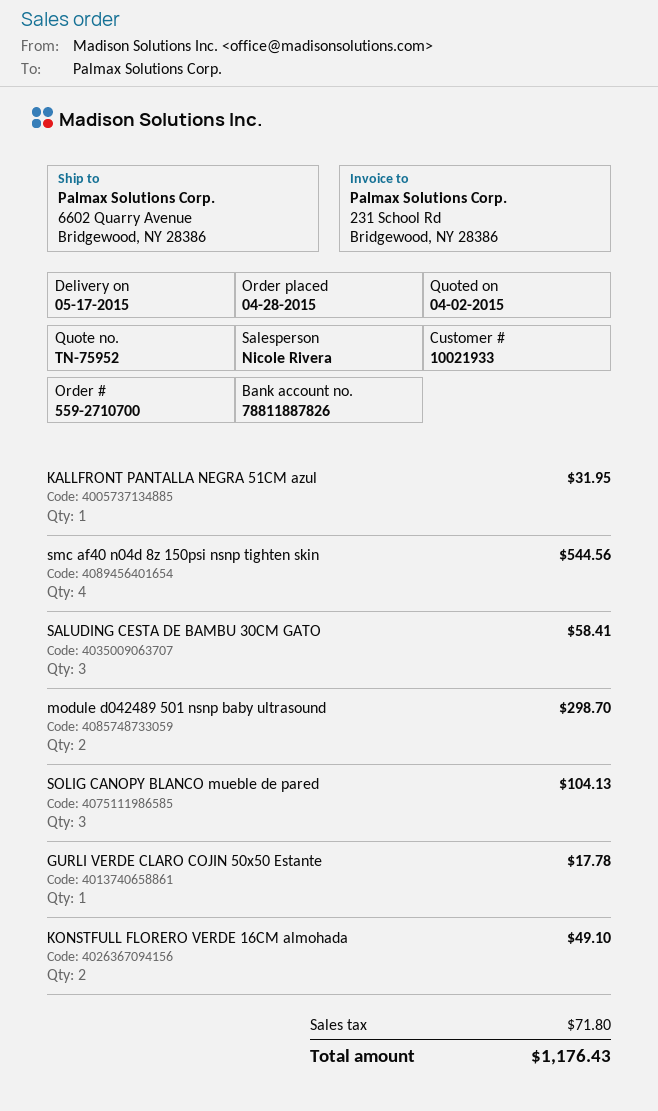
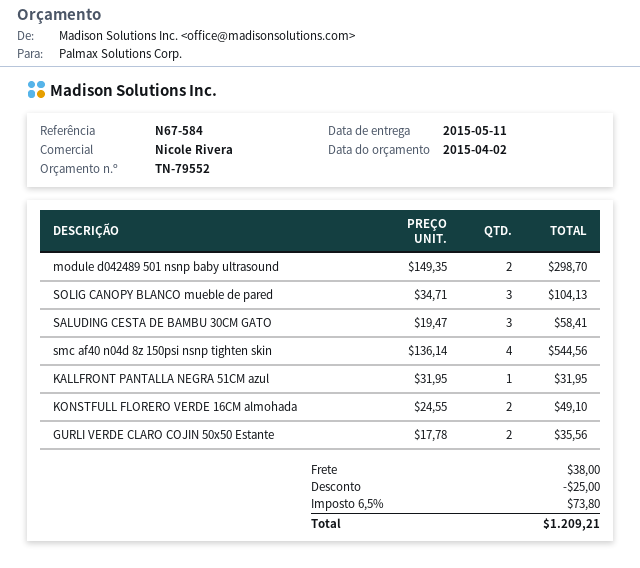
quote number: TN-75952 -> TN-79552
delivery date: 2015-05-17 -> 2015-05-11
GURLI VERDE CLARO COJIN 50x50 Estante: 1 for 17.78 -> 2 for 35.56
discount: none -> 25.00
shipping: none -> 38.00
tax: 71.80 -> 73.80
total: 1176.43 -> 1209.21

